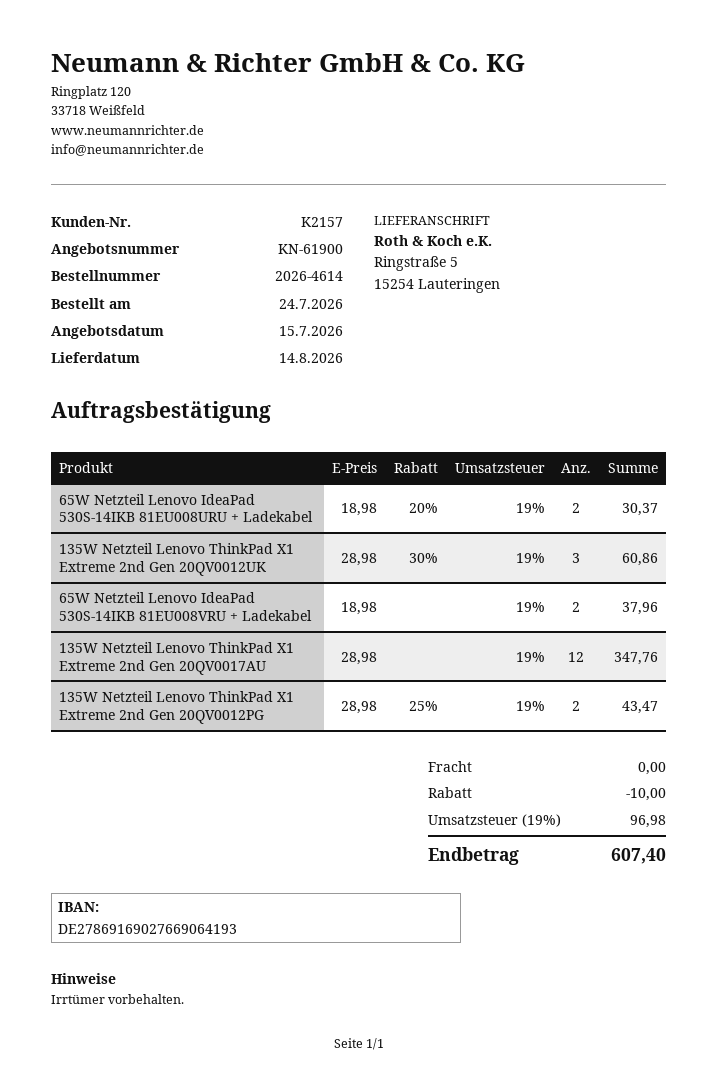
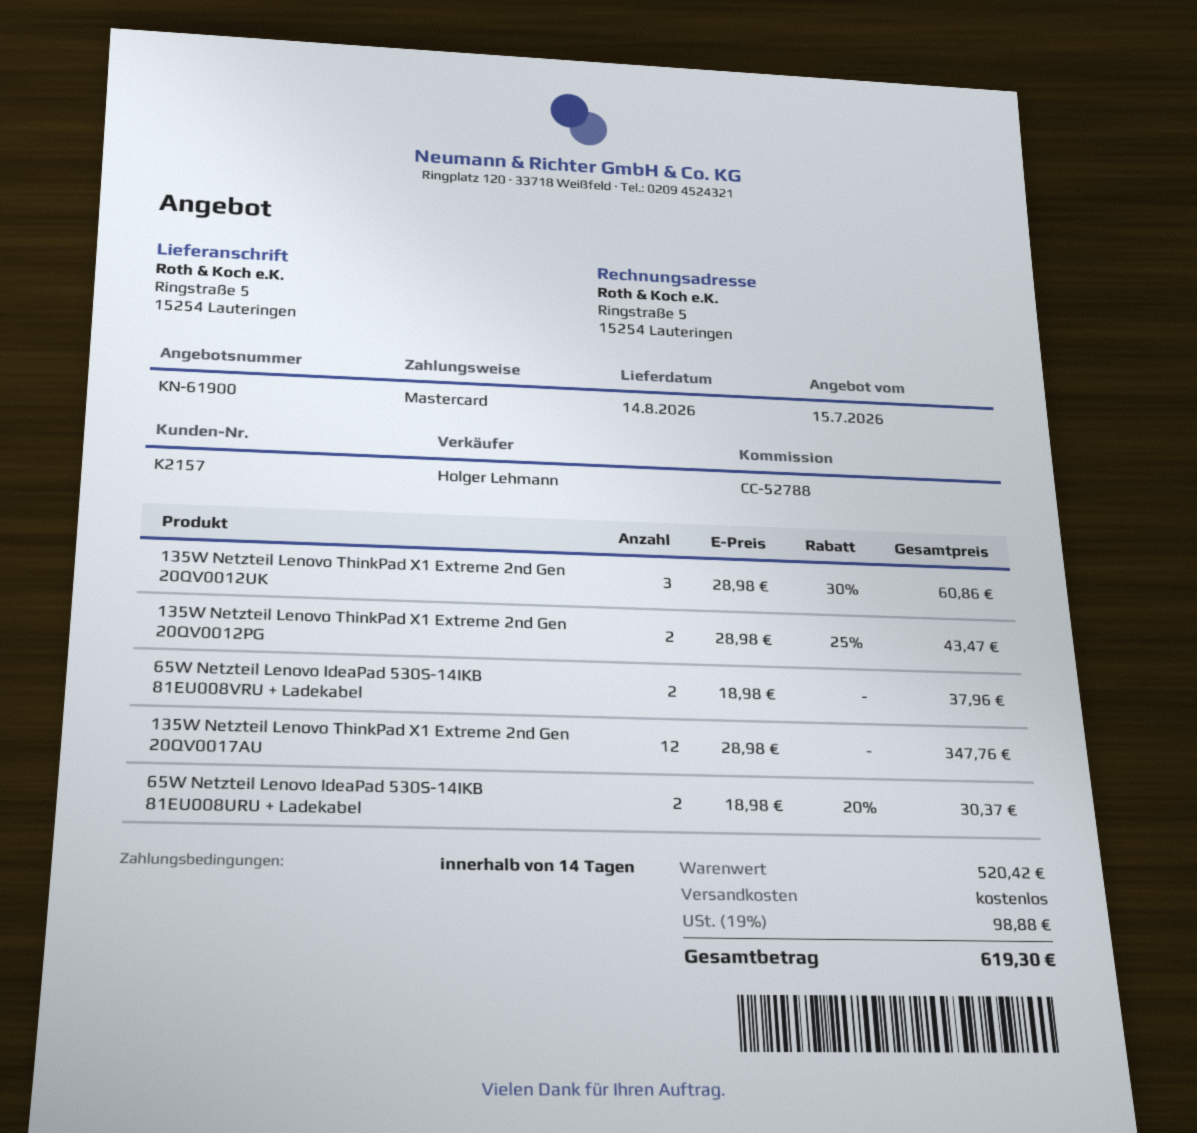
discount: 10.00 -> none
tax: 19% = 96.98 -> 19% = 98.88
total: 607.40 -> 619.30

